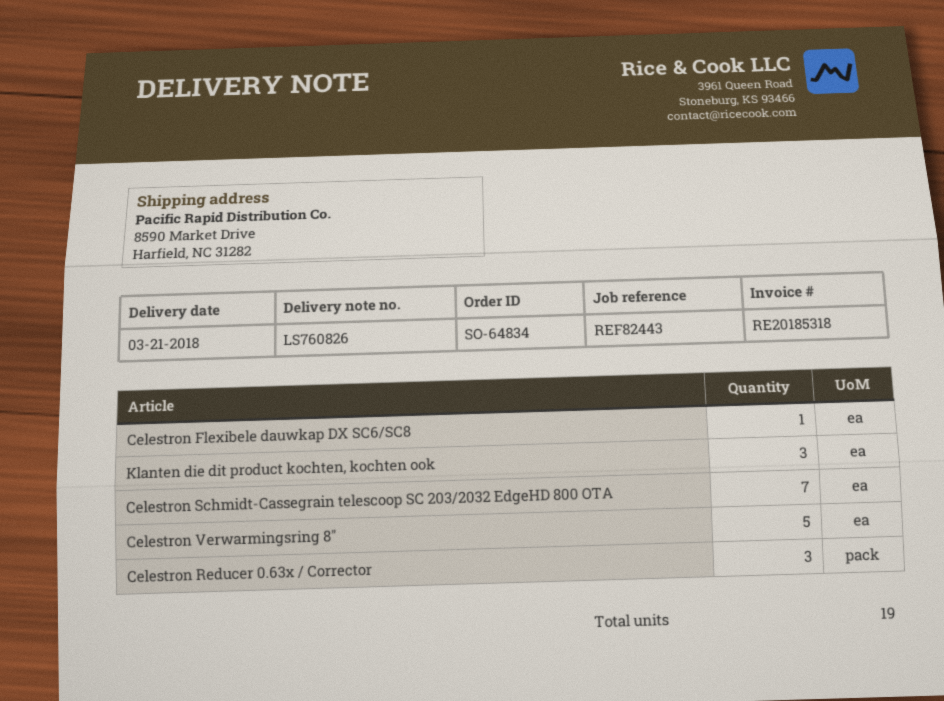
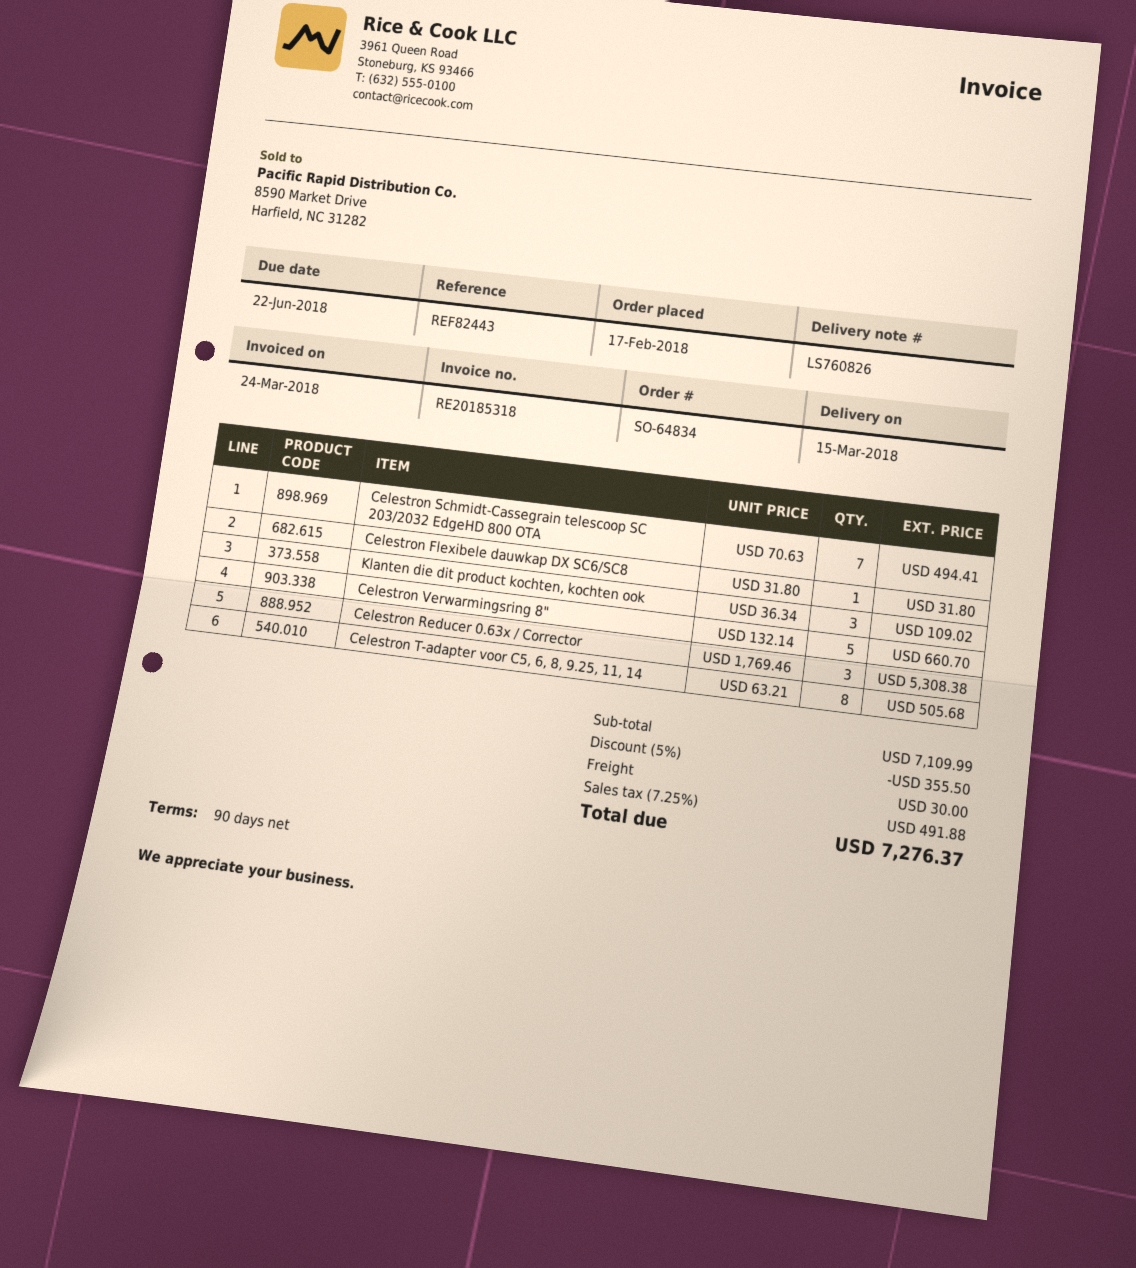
delivery date: 2018-03-21 -> 2018-03-15
Celestron T-adapter voor C5, 6, 8, 9.25, 11, 14: none -> 8

